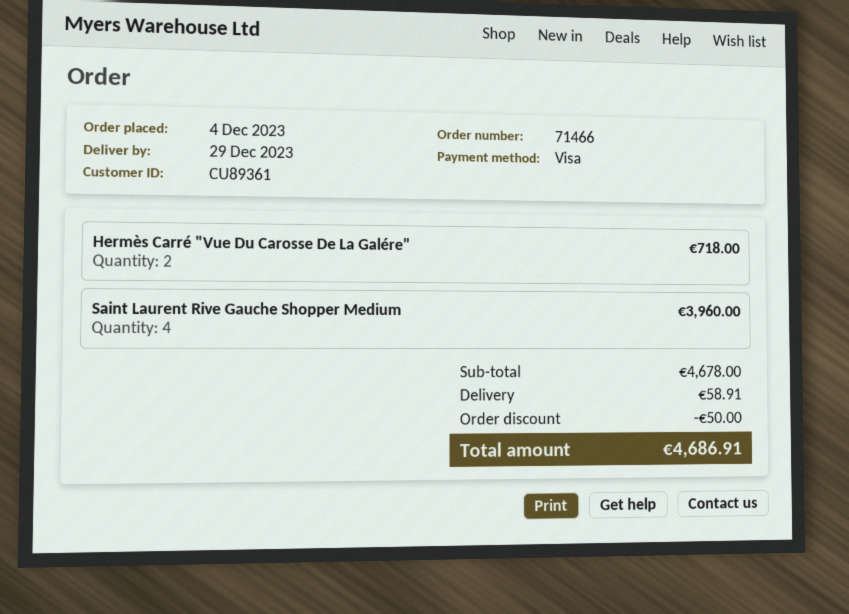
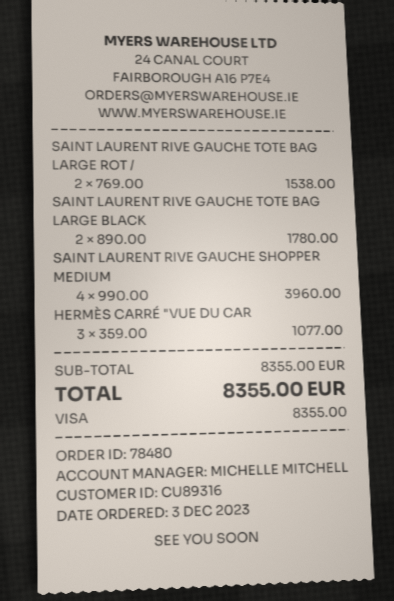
order number: 71466 -> 78480
order date: 2023-12-04 -> 2023-12-03
customer number: CU89361 -> CU89316
Hermès Carré "Vue Du Carosse De La Galére": 2 for 718.00 -> 3 for 1077.00
SAINT LAURENT RIVE GAUCHE TOTE BAG LARGE ROT /: none -> 2 for 1538.00
SAINT LAURENT RIVE GAUCHE TOTE BAG LARGE BLACK: none -> 2 for 1780.00
subtotal: 4678.00 -> 8355.00
discount: 50.00 -> none
shipping: 58.91 -> none
total: 4686.91 -> 8355.00

